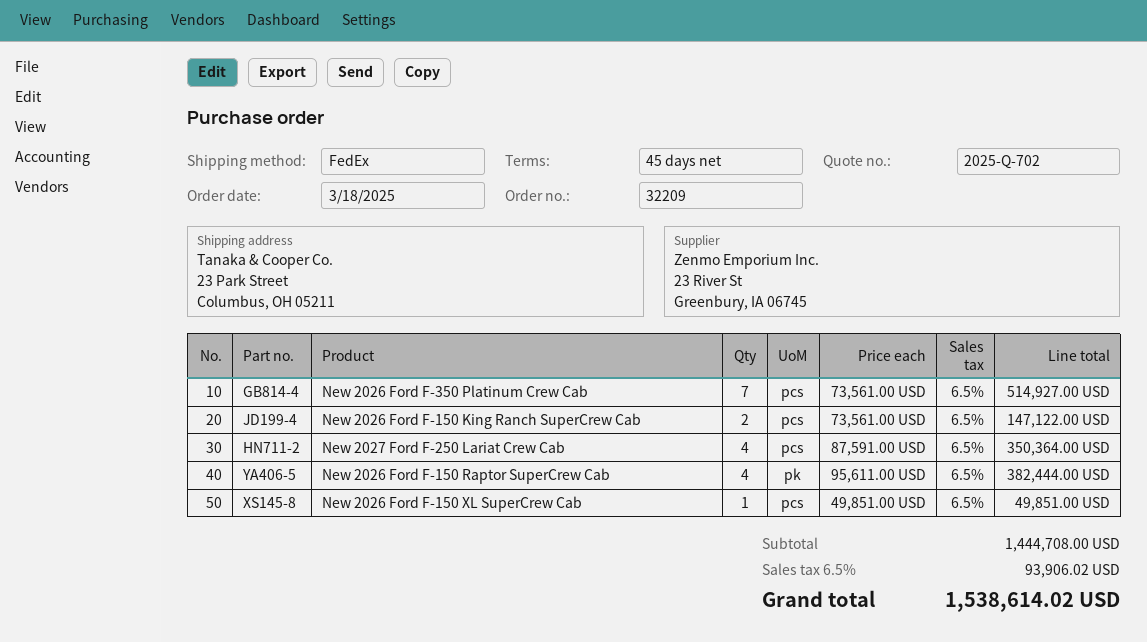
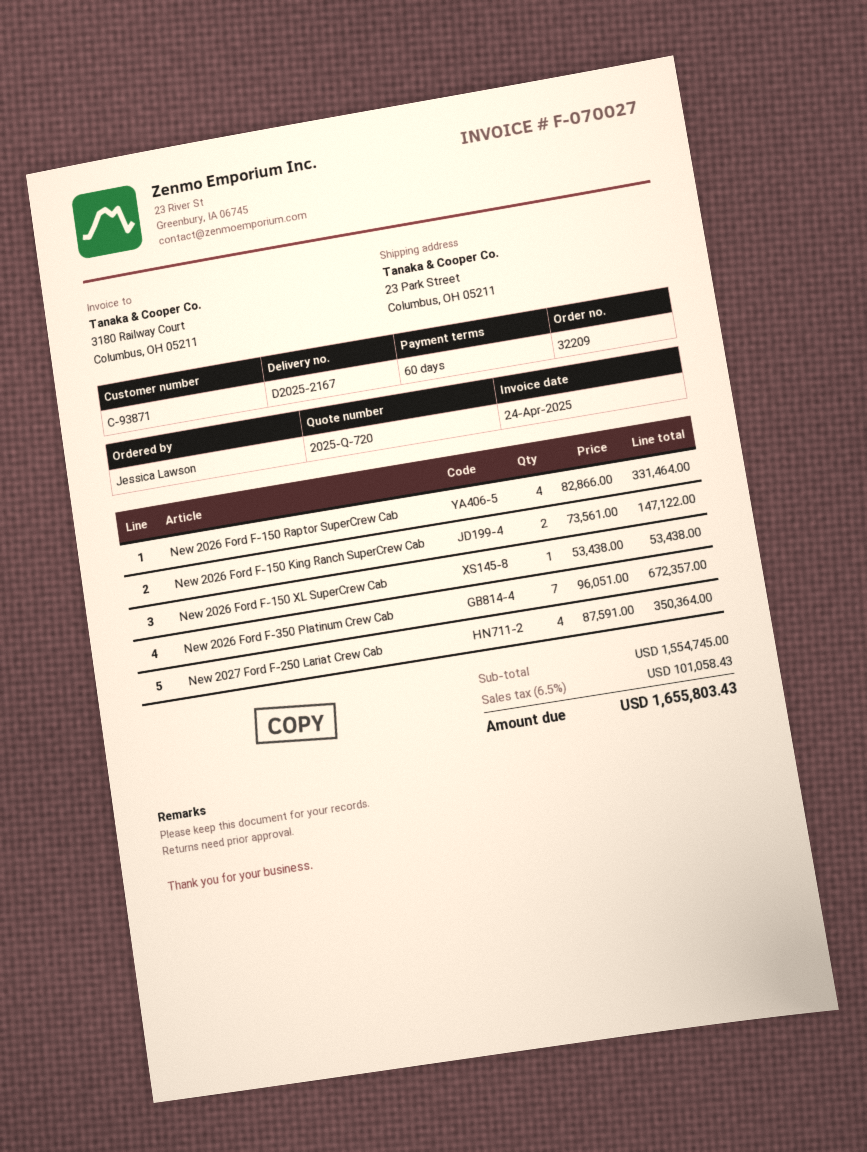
quote number: 2025-Q-702 -> 2025-Q-720
payment terms: 45 days -> 60 days
New 2026 Ford F-350 Platinum Crew Cab: 7 x 73561.00 = 514927.00 -> 7 x 96051.00 = 672357.00
New 2026 Ford F-150 Raptor SuperCrew Cab: 4 x 95611.00 = 382444.00 -> 4 x 82866.00 = 331464.00
New 2026 Ford F-150 XL SuperCrew Cab: 1 x 49851.00 = 49851.00 -> 1 x 53438.00 = 53438.00
subtotal: 1444708.00 -> 1554745.00
tax: 6.5% = 93906.02 -> 6.5% = 101058.43
total: 1538614.02 -> 1655803.43

